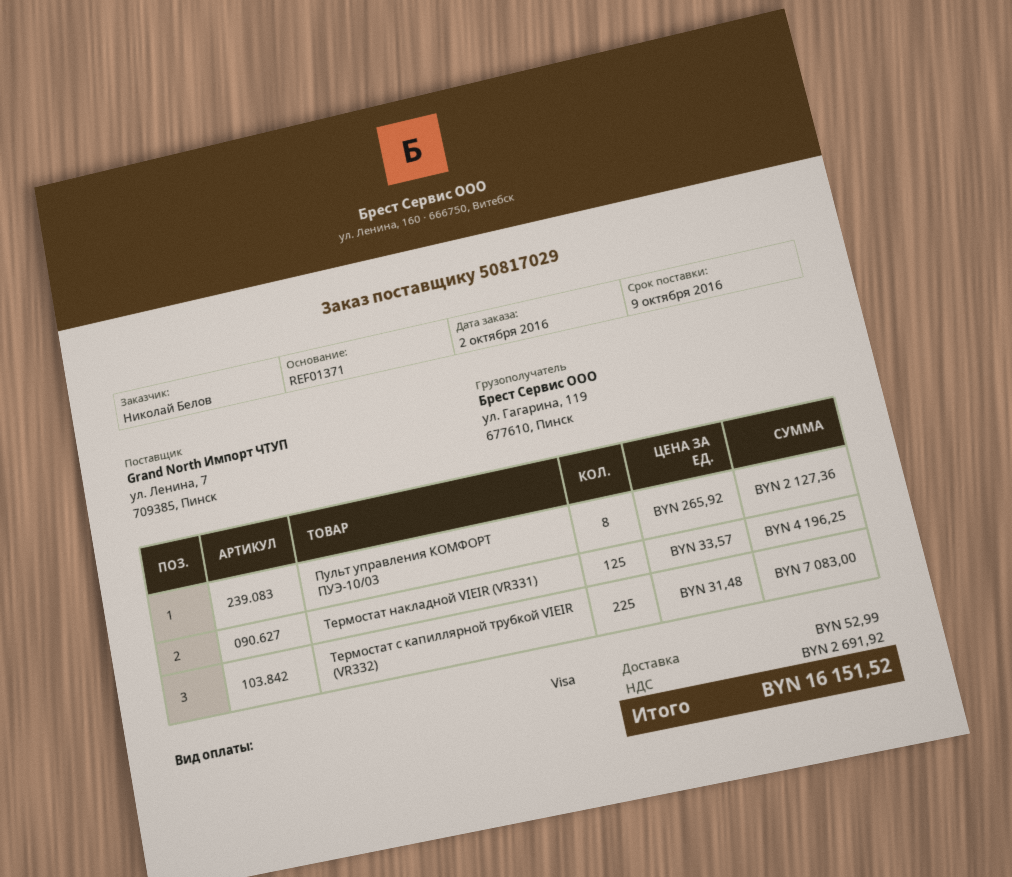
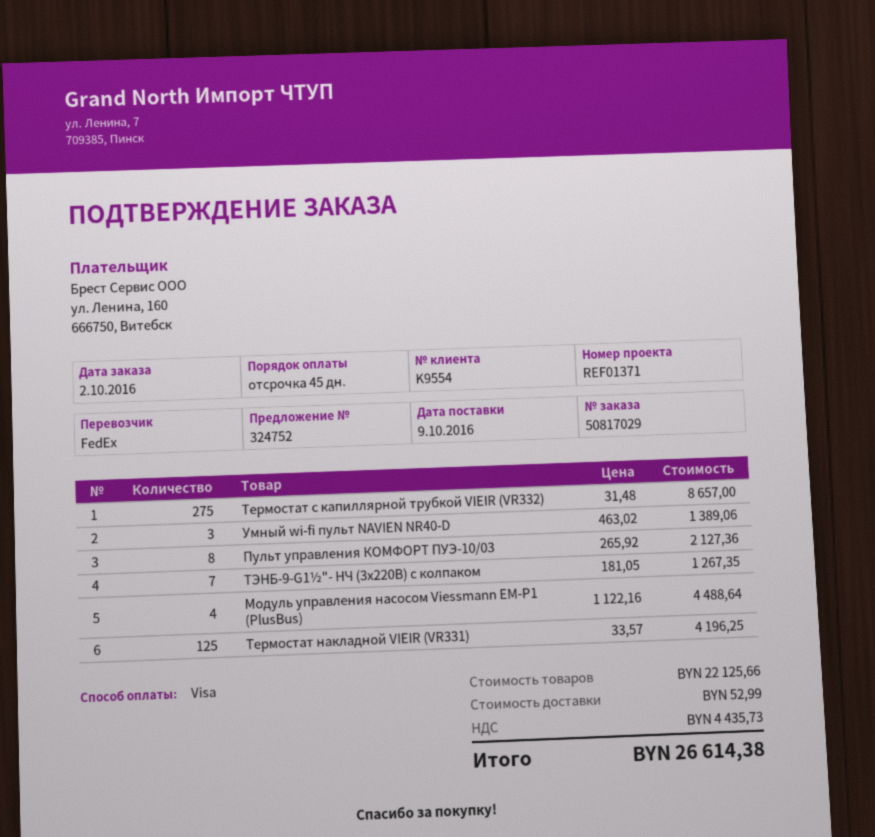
Термостат с капиллярной трубкой VIEIR (VR332): 225 x 31.48 = 7083.00 -> 275 x 31.48 = 8657.00
Умный wi-fi пульт NAVIEN NR40-D: none -> 3 x 463.02 = 1389.06
ТЭНБ-9-G1½"- НЧ (3х220В) с колпаком: none -> 7 x 181.05 = 1267.35
Модуль управления насосом Viessmann EM-P1 (PlusBus): none -> 4 x 1122.16 = 4488.64
tax: 2691.92 -> 4435.73
total: 16151.52 -> 26614.38

